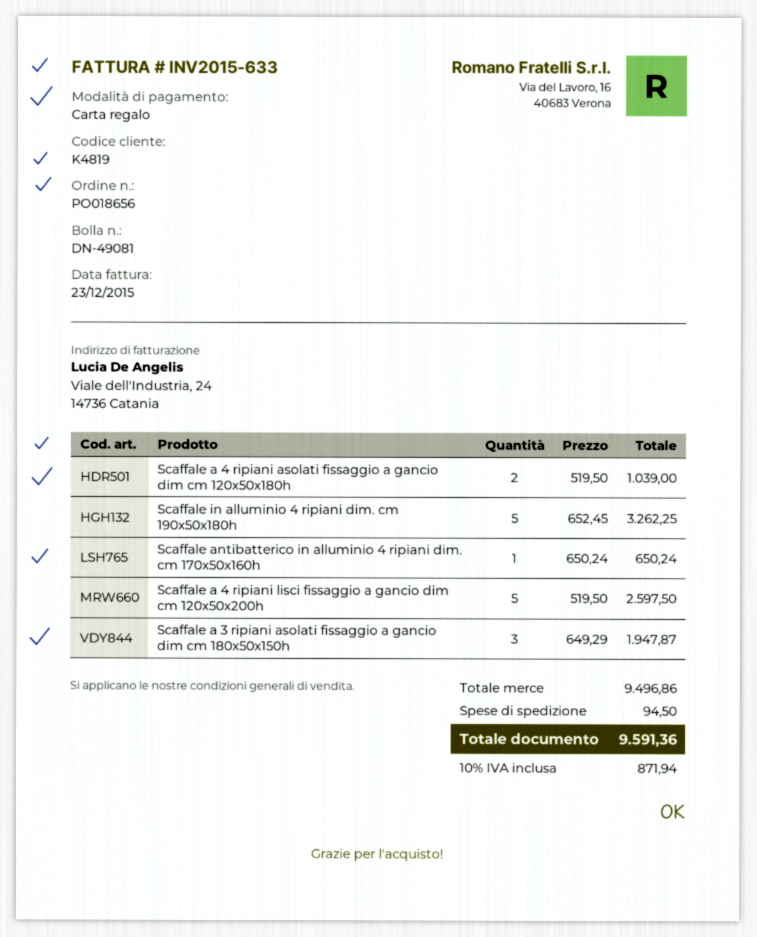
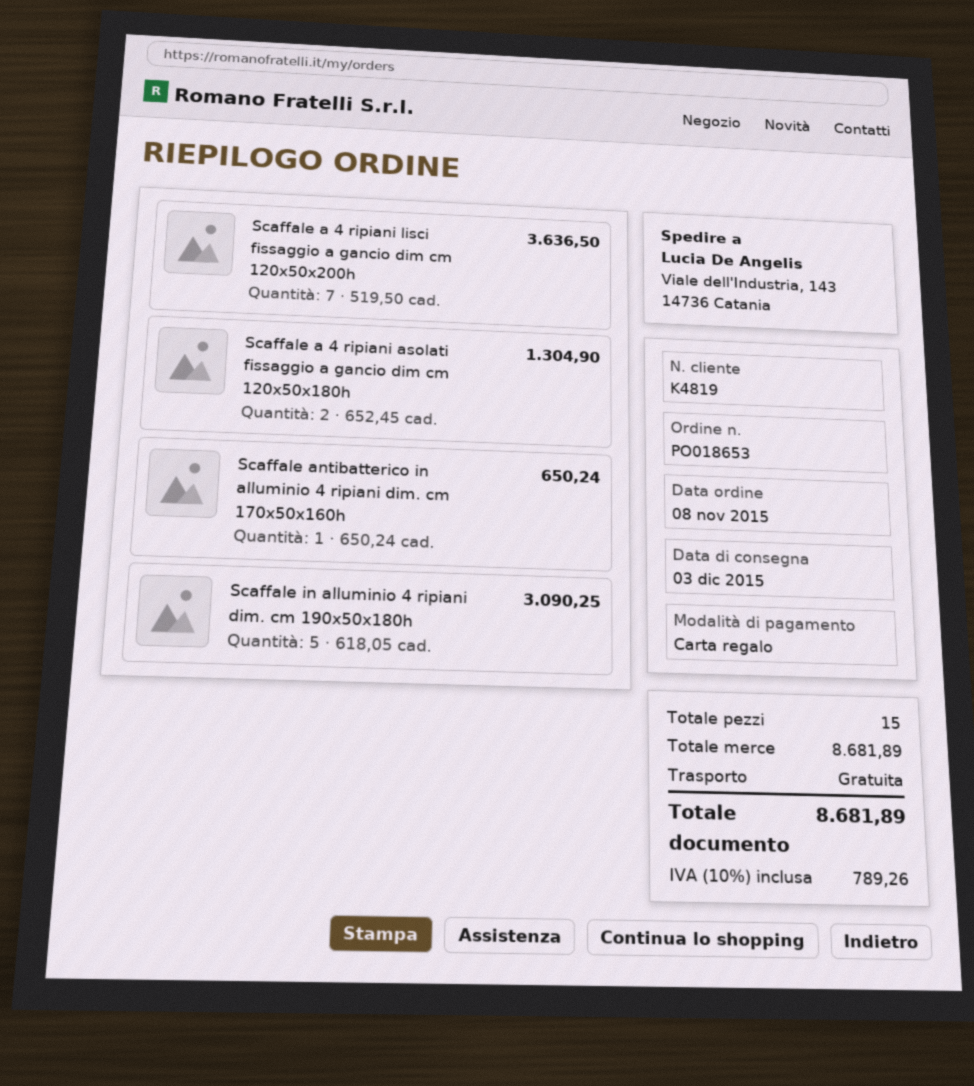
order number: PO018656 -> PO018653
Scaffale a 4 ripiani asolati fissaggio a gancio dim cm 120x50x180h: 2 x 519.50 = 1039.00 -> 2 x 652.45 = 1304.90
Scaffale in alluminio 4 ripiani dim. cm 190x50x180h: 5 x 652.45 = 3262.25 -> 5 x 618.05 = 3090.25
Scaffale a 4 ripiani lisci fissaggio a gancio dim cm 120x50x200h: 5 x 519.50 = 2597.50 -> 7 x 519.50 = 3636.50
Scaffale a 3 ripiani asolati fissaggio a gancio dim cm 180x50x150h: 3 x 649.29 = 1947.87 -> none
subtotal: 9496.86 -> 8681.89
shipping: 94.50 -> 0.00
tax: 10% = 871.94 -> 10% = 789.26
total: 9591.36 -> 8681.89

